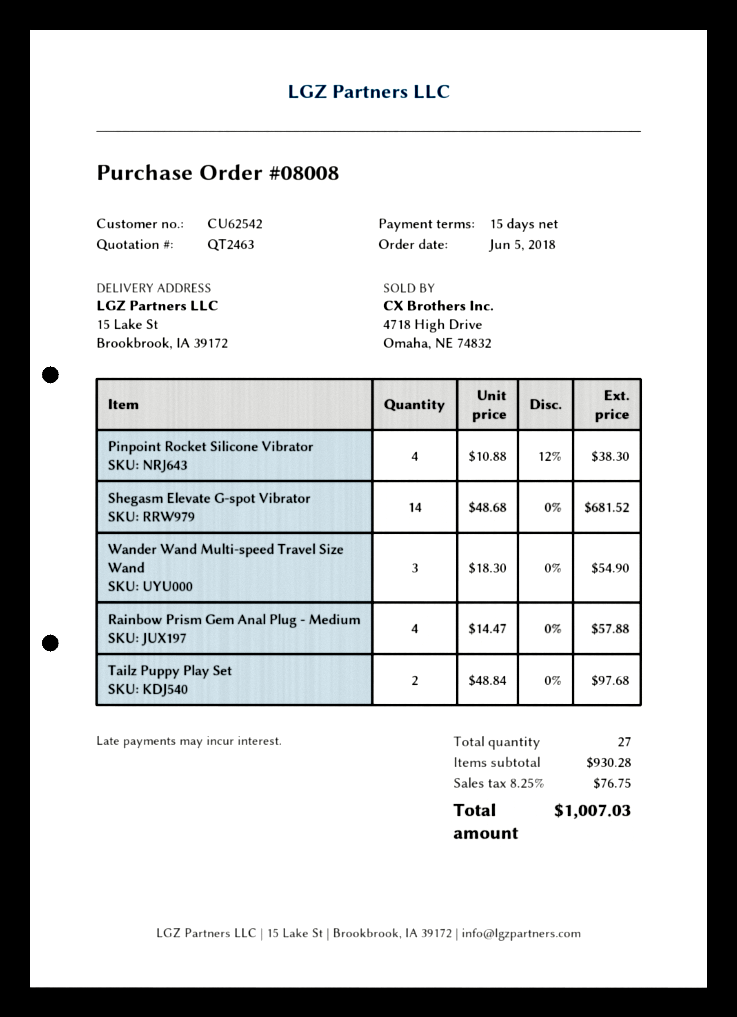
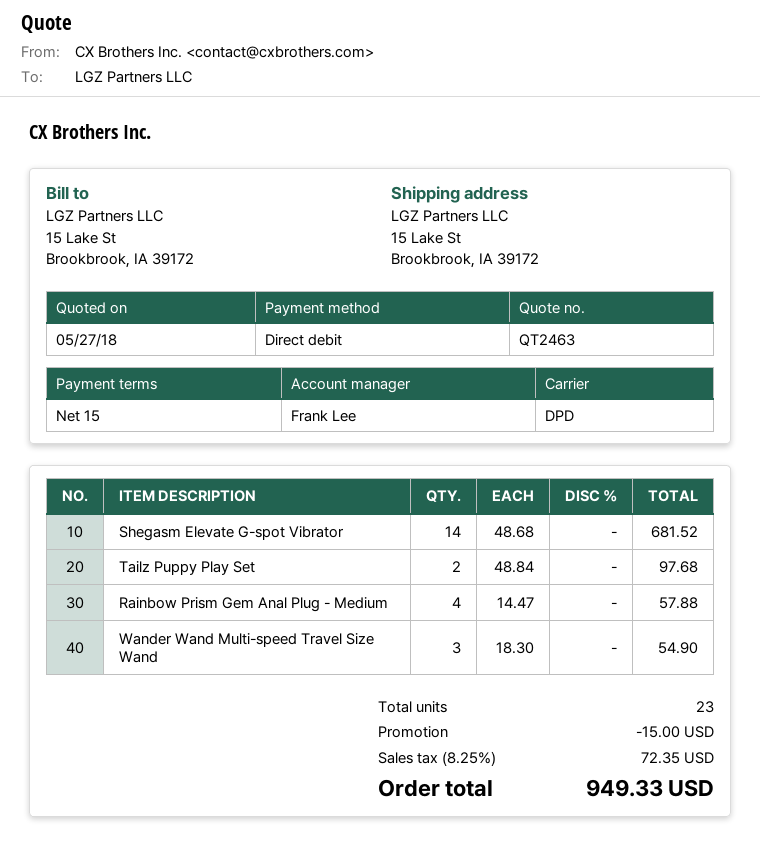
Pinpoint Rocket Silicone Vibrator: 4 x 10.88 - 12% = 38.30 -> none
total quantity: 27 -> 23
discount: none -> 15.00
tax: 8.25% = 76.75 -> 8.25% = 72.35
total: 1007.03 -> 949.33

